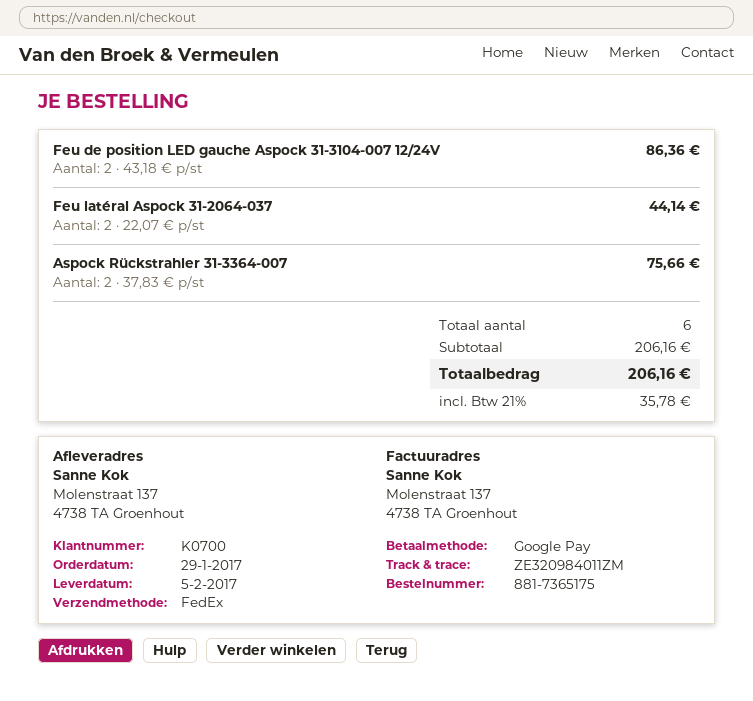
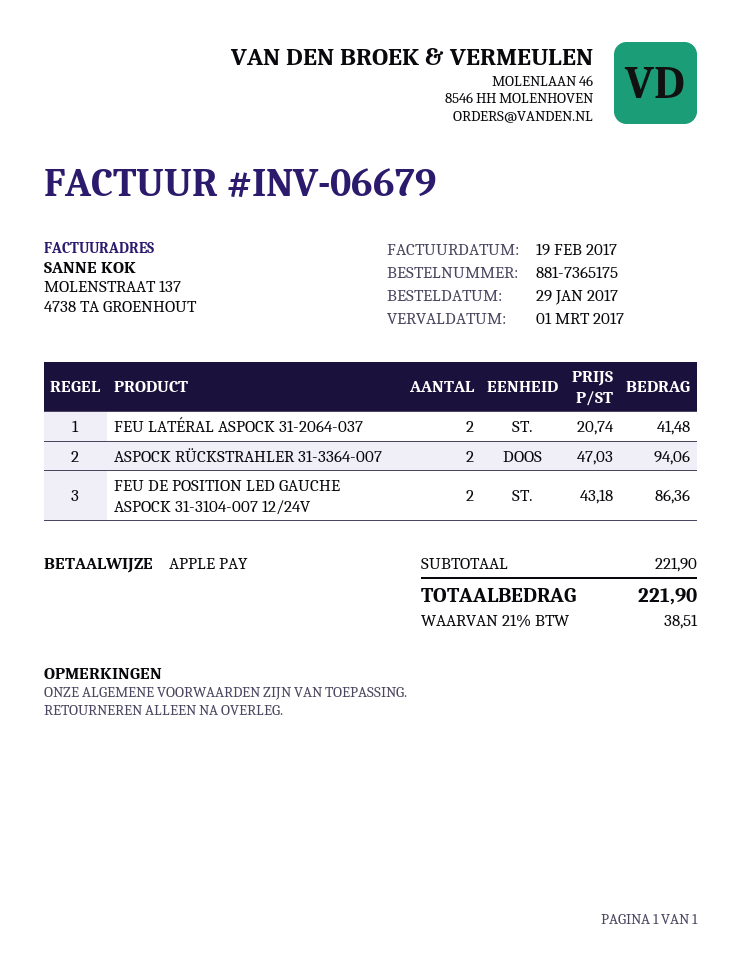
payment method: Google Pay -> Apple Pay
Feu latéral Aspock 31-2064-037: 2 x 22.07 = 44.14 -> 2 x 20.74 = 41.48
Aspock Rückstrahler 31-3364-007: 2 x 37.83 = 75.66 -> 2 x 47.03 = 94.06
subtotal: 206.16 -> 221.90
tax: 21% = 35.78 -> 21% = 38.51
total: 206.16 -> 221.90

